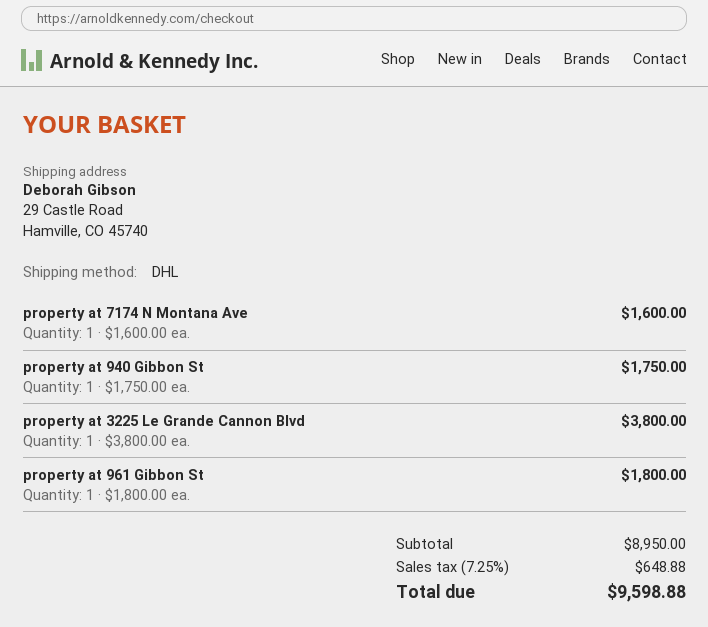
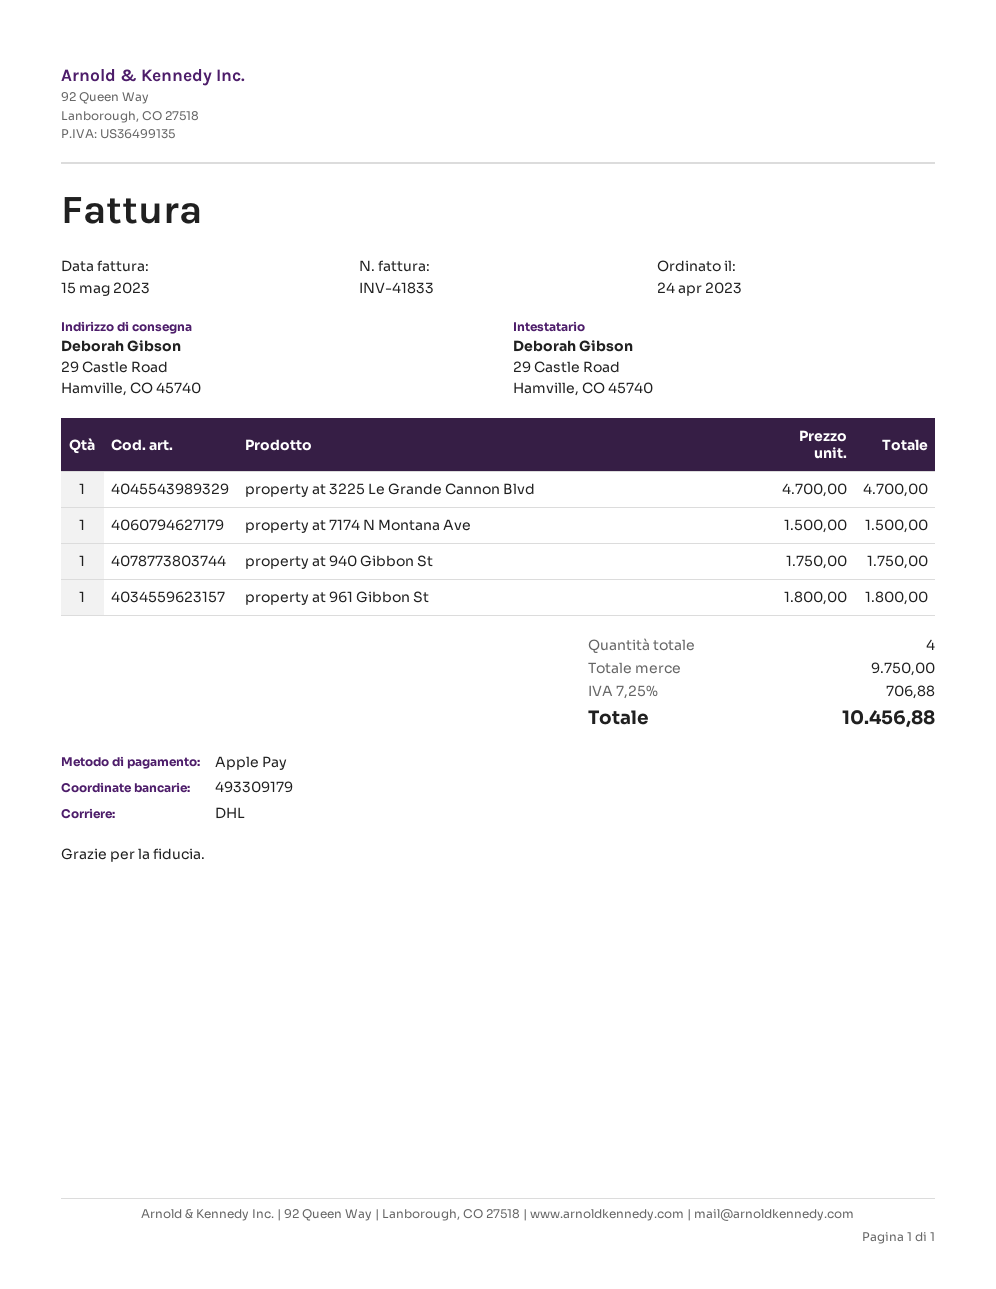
property at 7174 N Montana Ave: 1 x 1600.00 = 1600.00 -> 1 x 1500.00 = 1500.00
property at 3225 Le Grande Cannon Blvd: 1 x 3800.00 = 3800.00 -> 1 x 4700.00 = 4700.00
subtotal: 8950.00 -> 9750.00
tax: 7.25% = 648.88 -> 7.25% = 706.88
total: 9598.88 -> 10456.88

